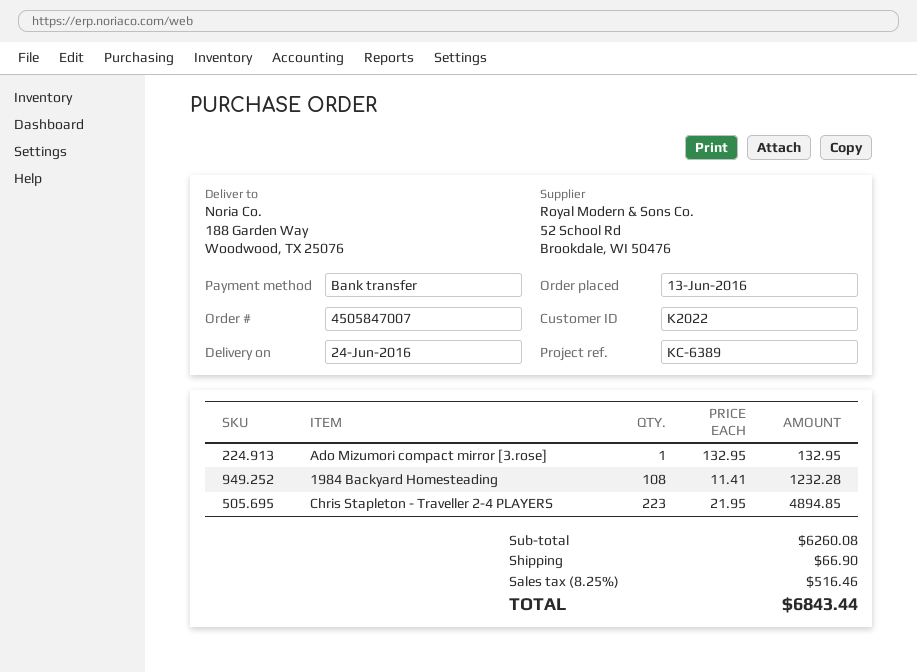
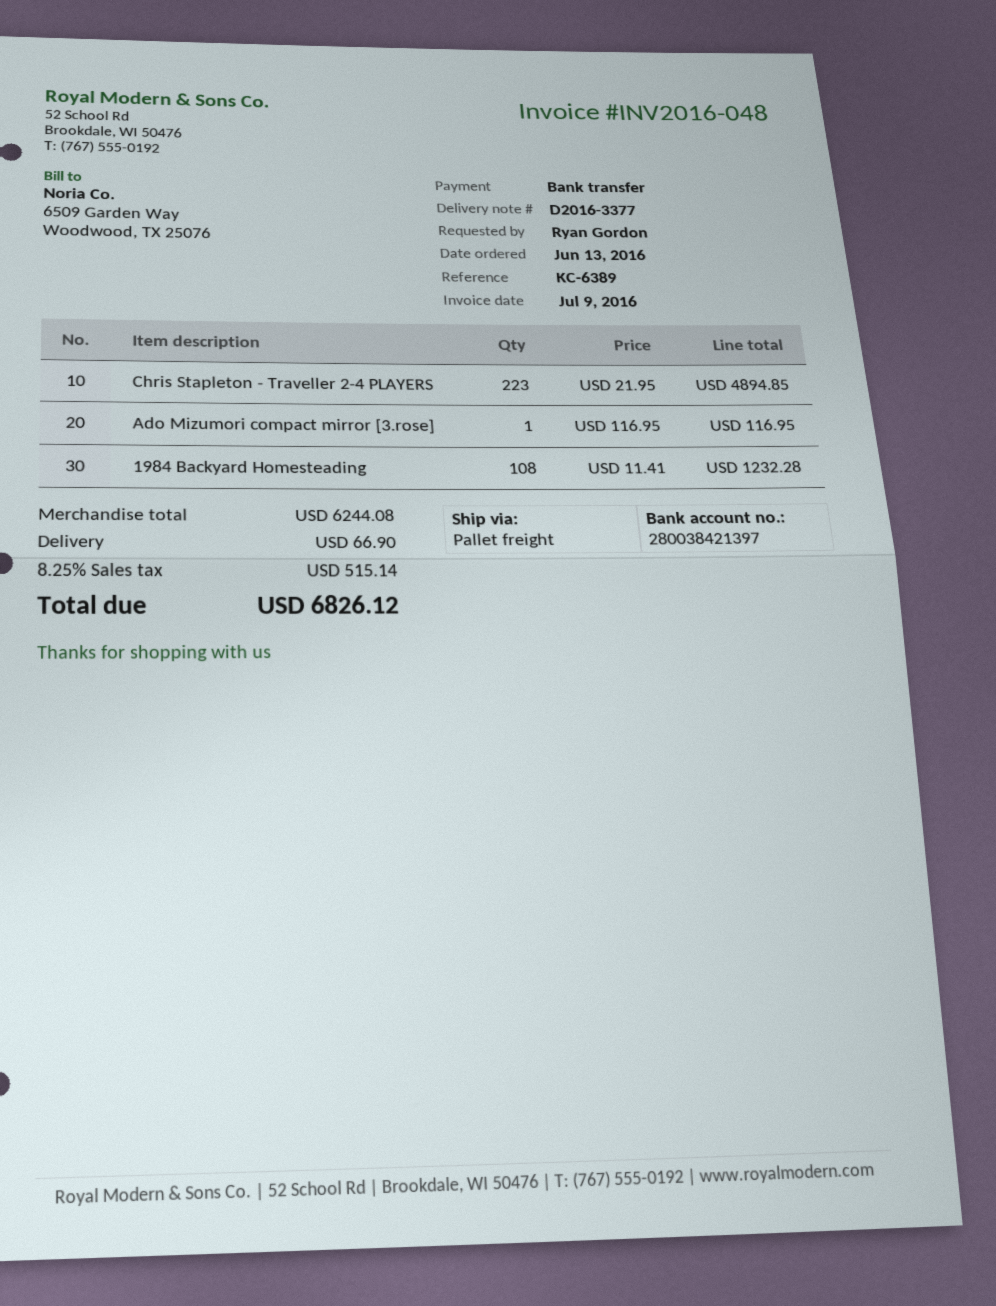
Ado Mizumori compact mirror [3.rose]: 1 x 132.95 = 132.95 -> 1 x 116.95 = 116.95
subtotal: 6260.08 -> 6244.08
tax: 8.25% = 516.46 -> 8.25% = 515.14
total: 6843.44 -> 6826.12

